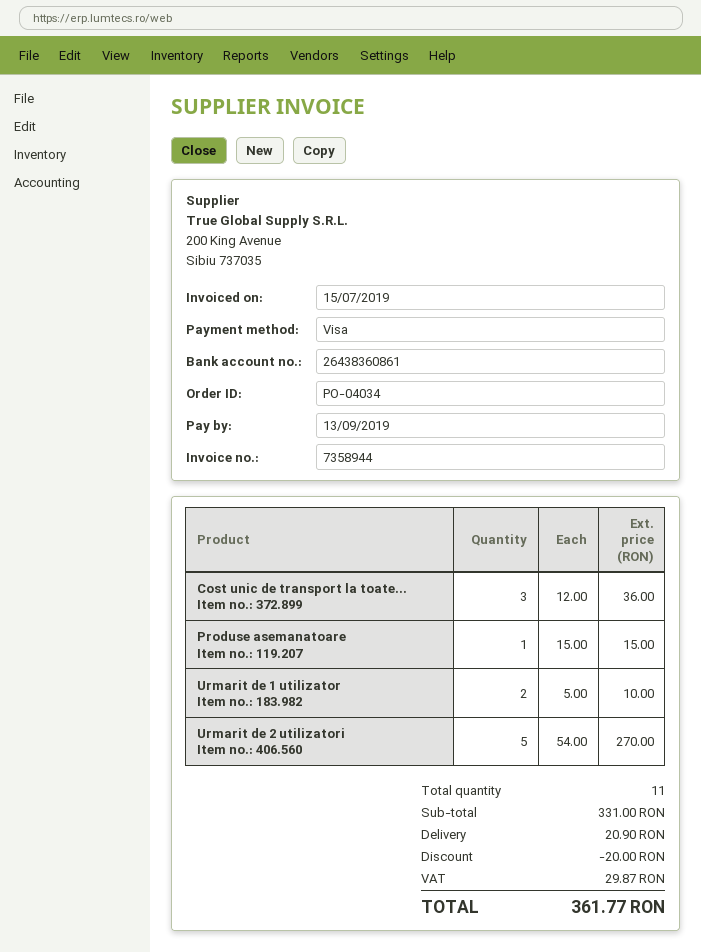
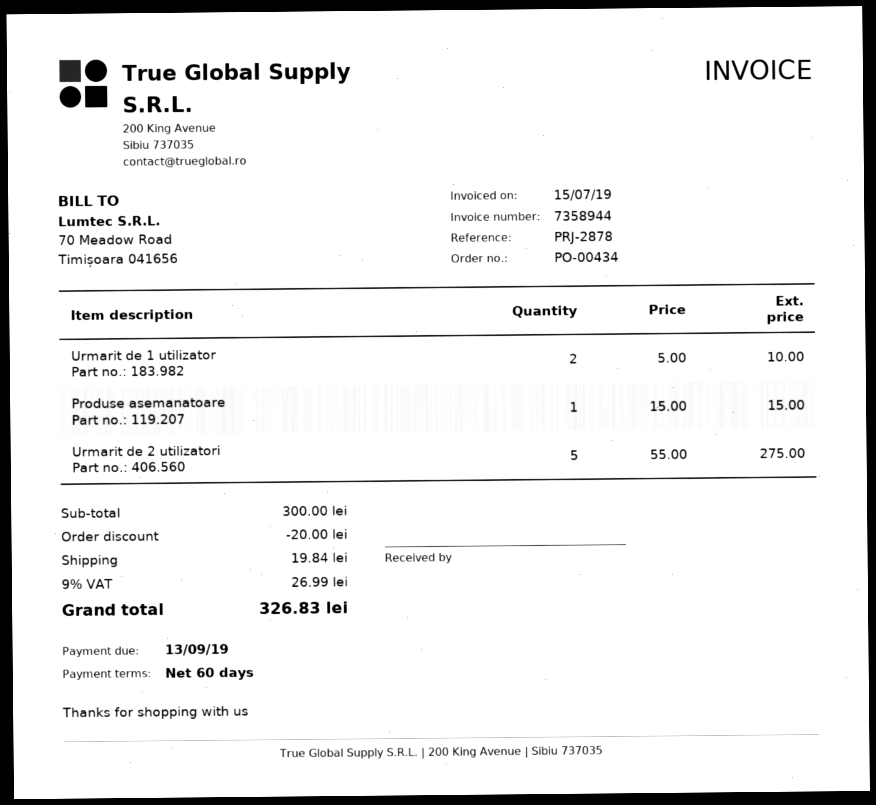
order number: PO-04034 -> PO-00434
Cost unic de transport la toate...: 3 x 12.00 = 36.00 -> none
Urmarit de 2 utilizatori: 5 x 54.00 = 270.00 -> 5 x 55.00 = 275.00
subtotal: 331.00 -> 300.00
shipping: 20.90 -> 19.84
tax: 29.87 -> 26.99
total: 361.77 -> 326.83

